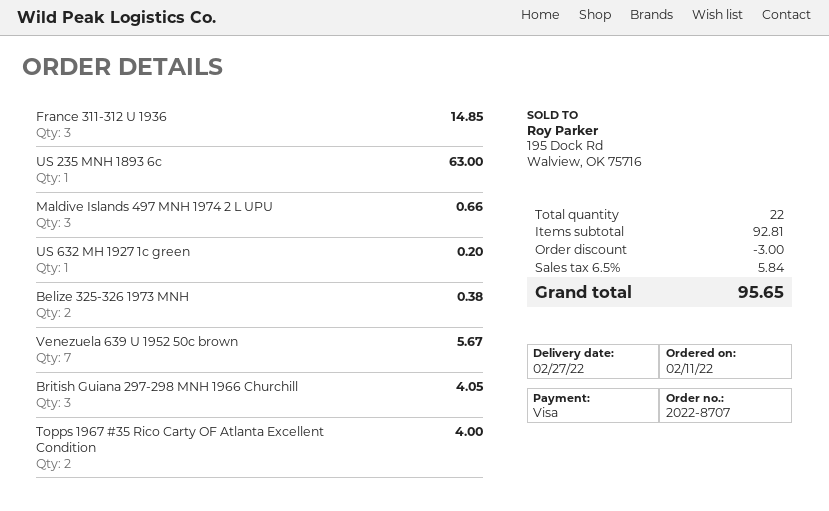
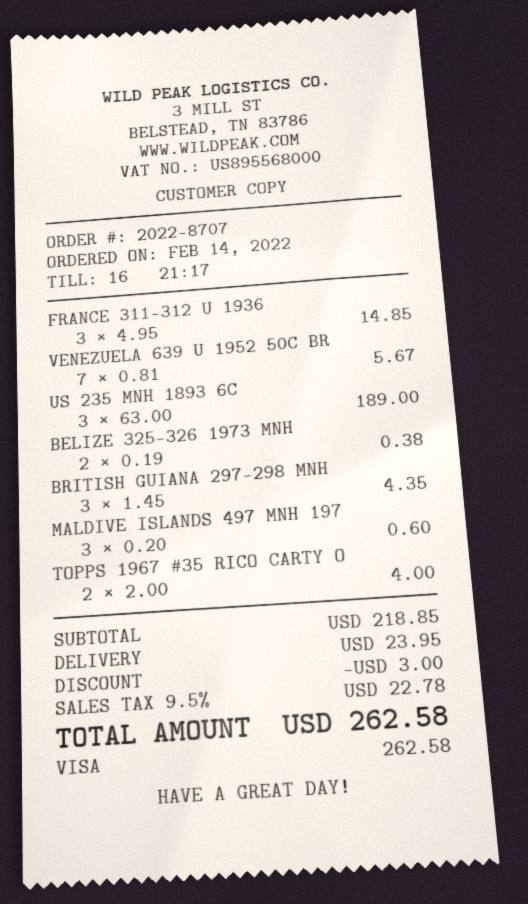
order date: 2022-02-11 -> 2022-02-14
US 235 MNH 1893 6c: 1 for 63.00 -> 3 for 189.00
Maldive Islands 497 MNH 1974 2 L UPU: 3 for 0.66 -> 3 for 0.60
US 632 MH 1927 1c green: 1 for 0.20 -> none
British Guiana 297-298 MNH 1966 Churchill: 3 for 4.05 -> 3 for 4.35
subtotal: 92.81 -> 218.85
shipping: none -> 23.95
tax: 6.5% = 5.84 -> 9.5% = 22.78
total: 95.65 -> 262.58

